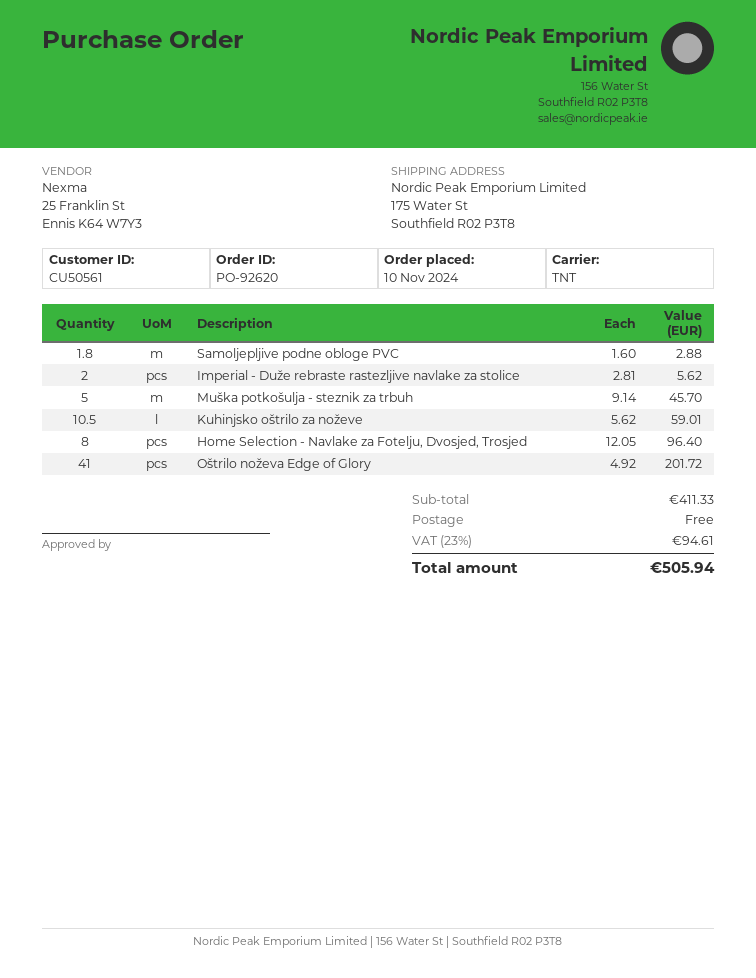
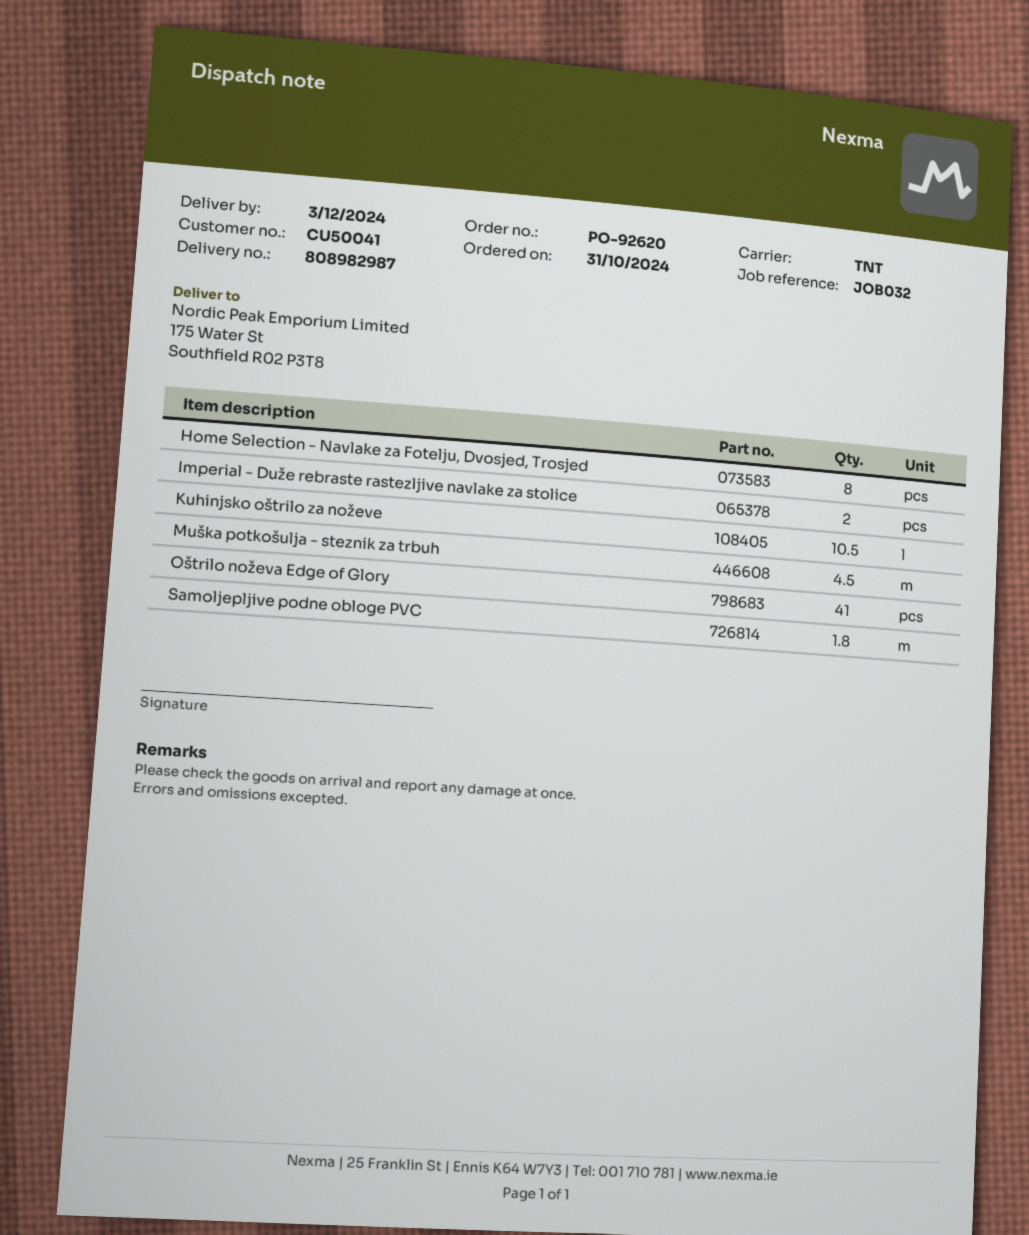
order date: 2024-11-10 -> 2024-10-31
customer number: CU50561 -> CU50041
Muška potkošulja - steznik za trbuh: 5 -> 4.5

